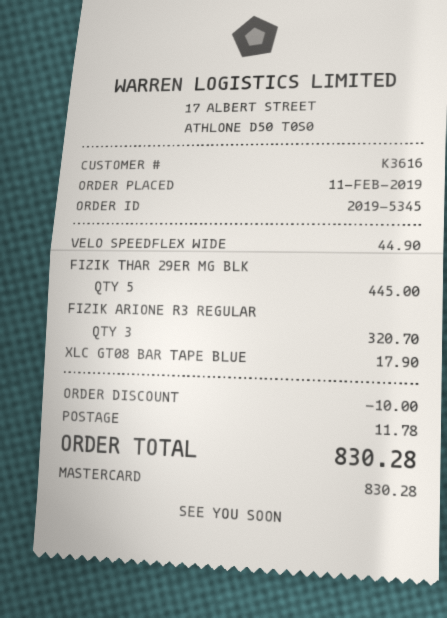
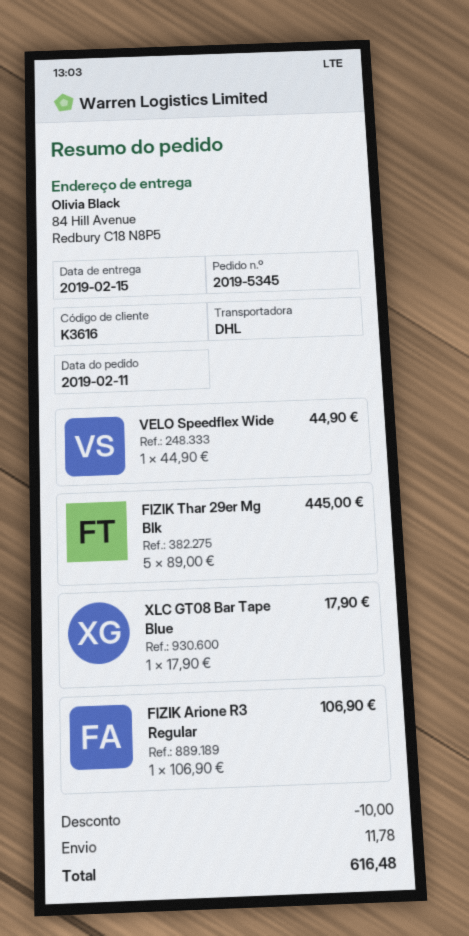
FIZIK ARIONE R3 REGULAR: 3 for 320.70 -> 1 for 106.90
total: 830.28 -> 616.48

